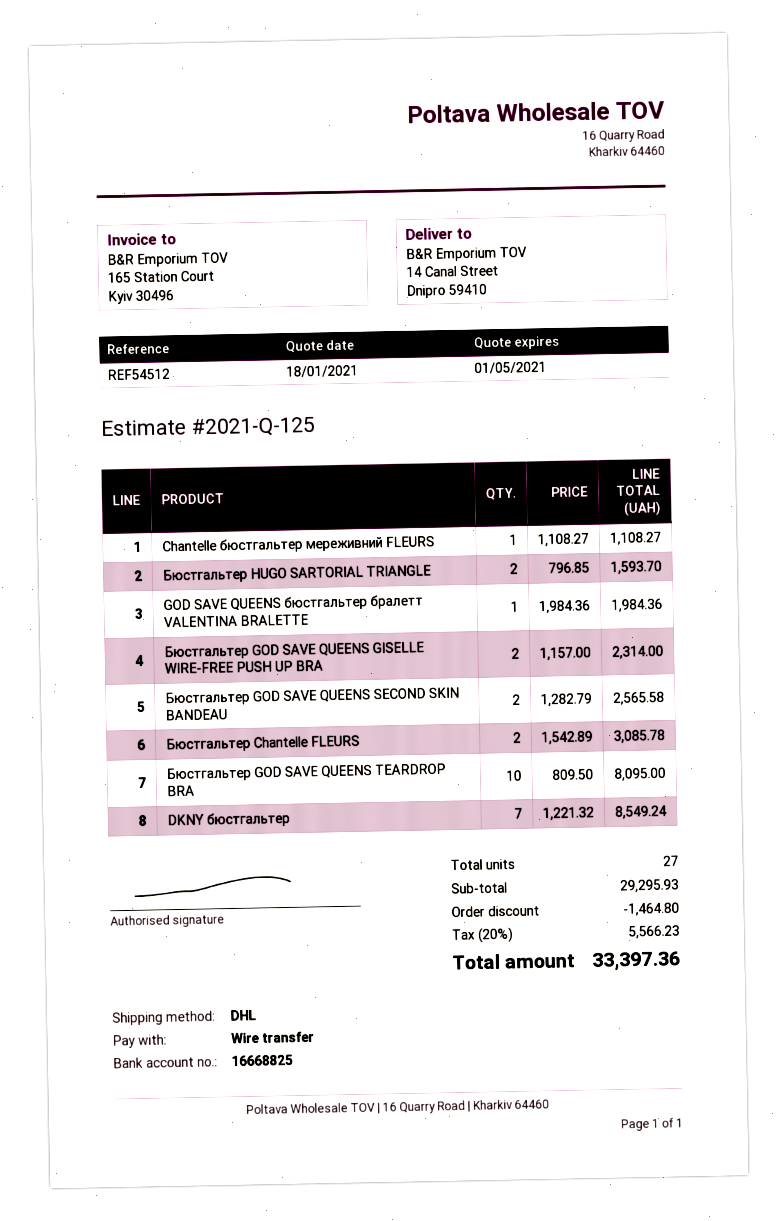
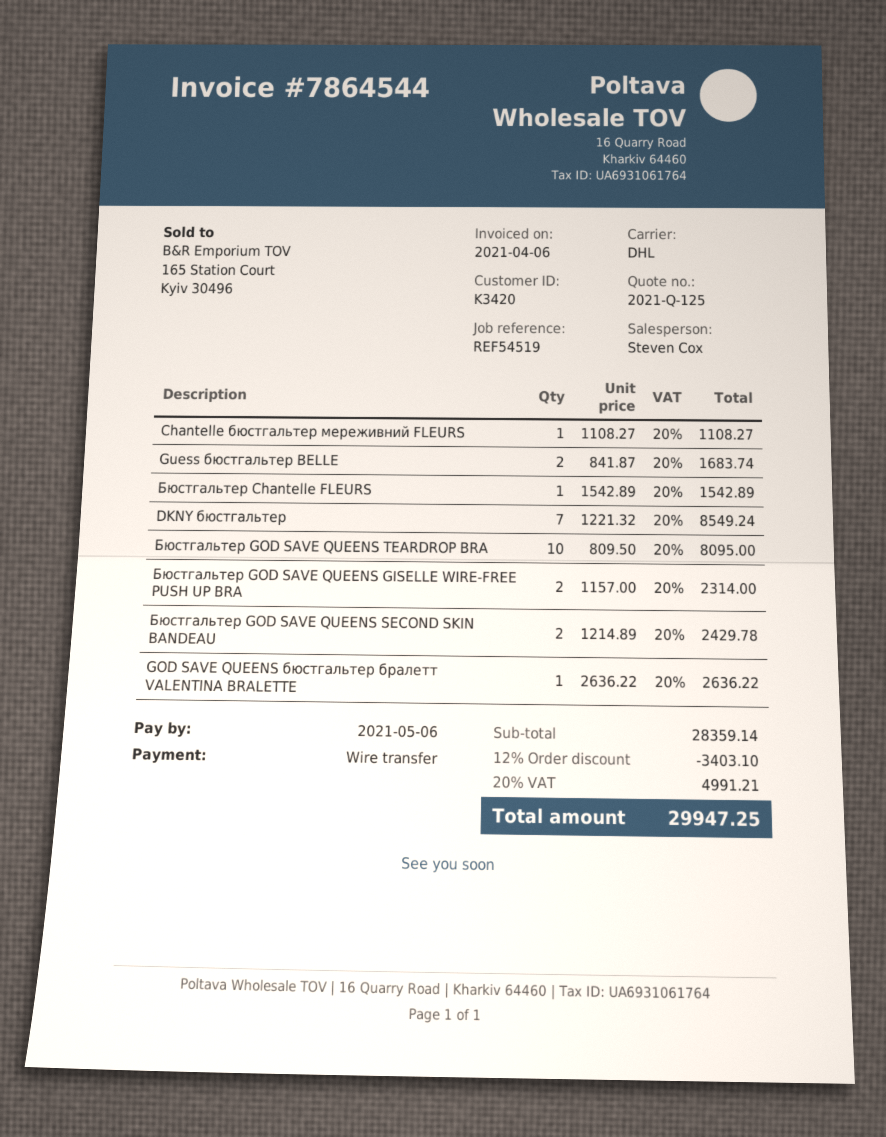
reference: REF54512 -> REF54519
Бюстгальтер HUGO SARTORIAL TRIANGLE: 2 x 796.85 = 1593.70 -> none
GOD SAVE QUEENS бюстгальтер бралетт VALENTINA BRALETTE: 1 x 1984.36 = 1984.36 -> 1 x 2636.22 = 2636.22
Бюстгальтер GOD SAVE QUEENS SECOND SKIN BANDEAU: 2 x 1282.79 = 2565.58 -> 2 x 1214.89 = 2429.78
Бюстгальтер Chantelle FLEURS: 2 x 1542.89 = 3085.78 -> 1 x 1542.89 = 1542.89
Guess бюстгальтер BELLE: none -> 2 x 841.87 = 1683.74
subtotal: 29295.93 -> 28359.14
discount: 1464.80 -> 3403.10
tax: 20% = 5566.23 -> 20% = 4991.21
total: 33397.36 -> 29947.25

